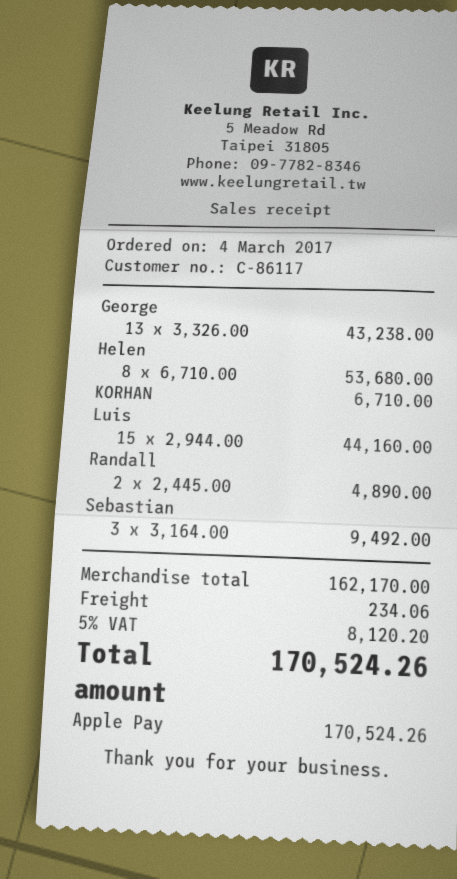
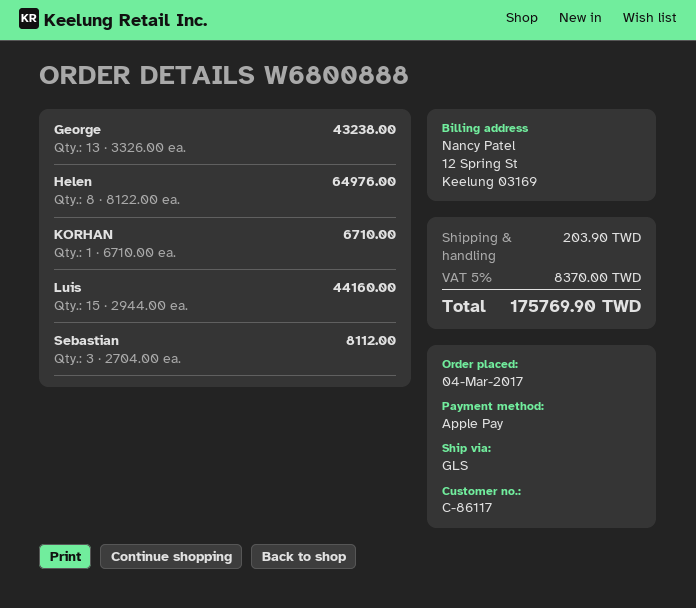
Helen: 8 x 6710.00 = 53680.00 -> 8 x 8122.00 = 64976.00
Randall: 2 x 2445.00 = 4890.00 -> none
Sebastian: 3 x 3164.00 = 9492.00 -> 3 x 2704.00 = 8112.00
shipping: 234.06 -> 203.90
tax: 5% = 8120.20 -> 5% = 8370.00
total: 170524.26 -> 175769.90

